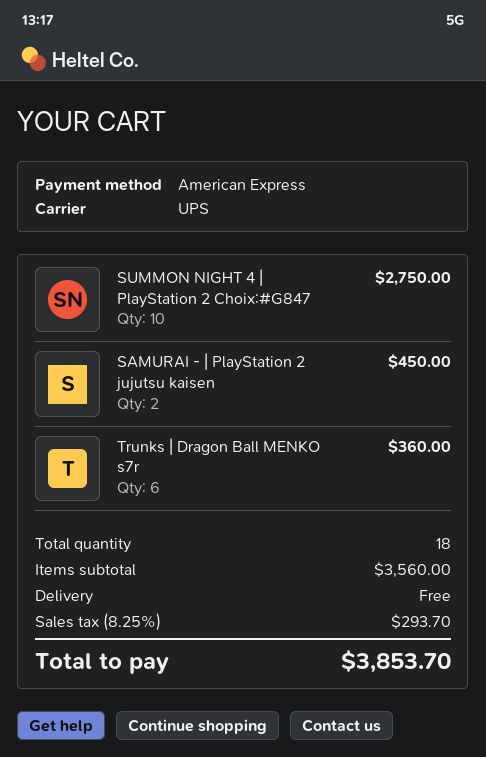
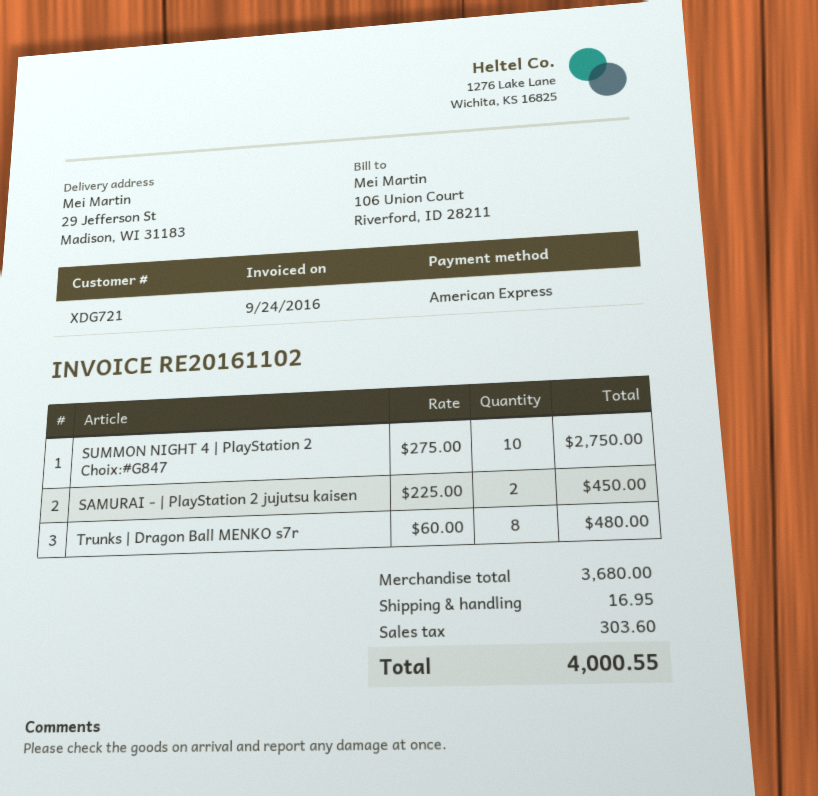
Trunks | Dragon Ball MENKO s7r: 6 for 360.00 -> 8 for 480.00
subtotal: 3560.00 -> 3680.00
shipping: 0.00 -> 16.95
tax: 293.70 -> 303.60
total: 3853.70 -> 4000.55

